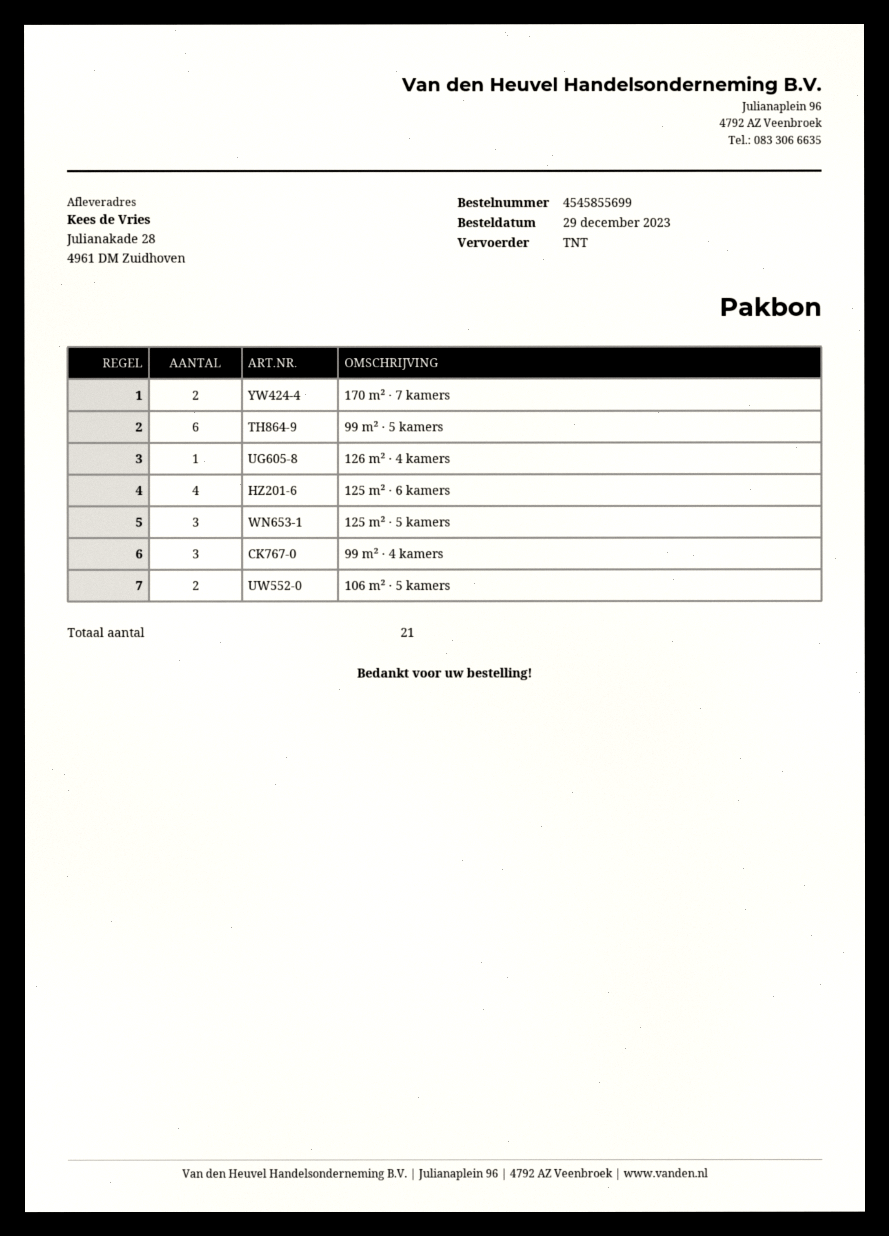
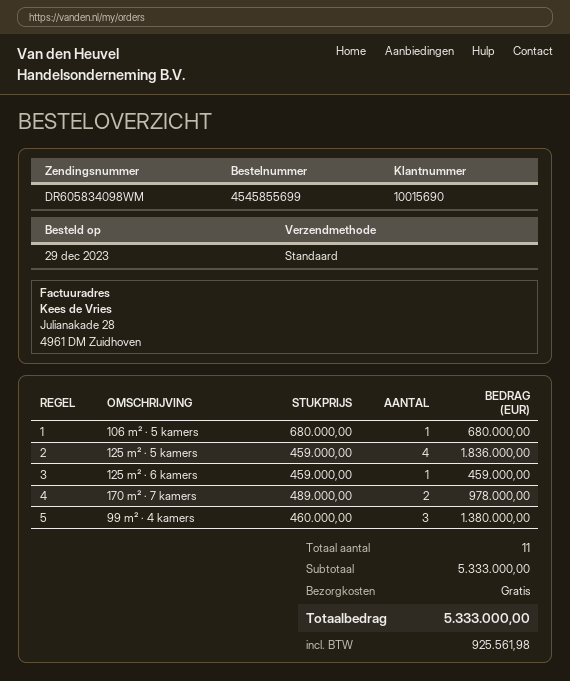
shipping method: TNT -> standard
99 m² · 5 kamers: 6 -> none
126 m² · 4 kamers: 1 -> none
125 m² · 6 kamers: 4 -> 1
125 m² · 5 kamers: 3 -> 4
106 m² · 5 kamers: 2 -> 1
total quantity: 21 -> 11

